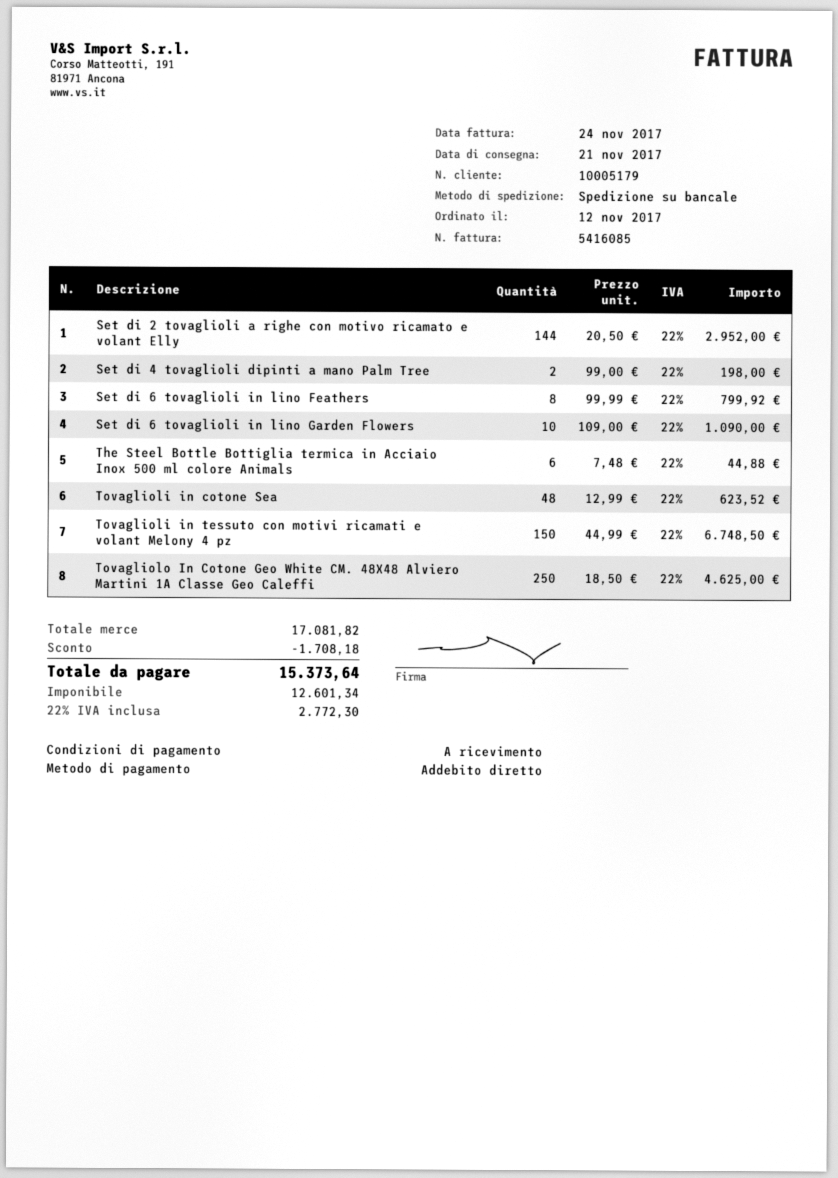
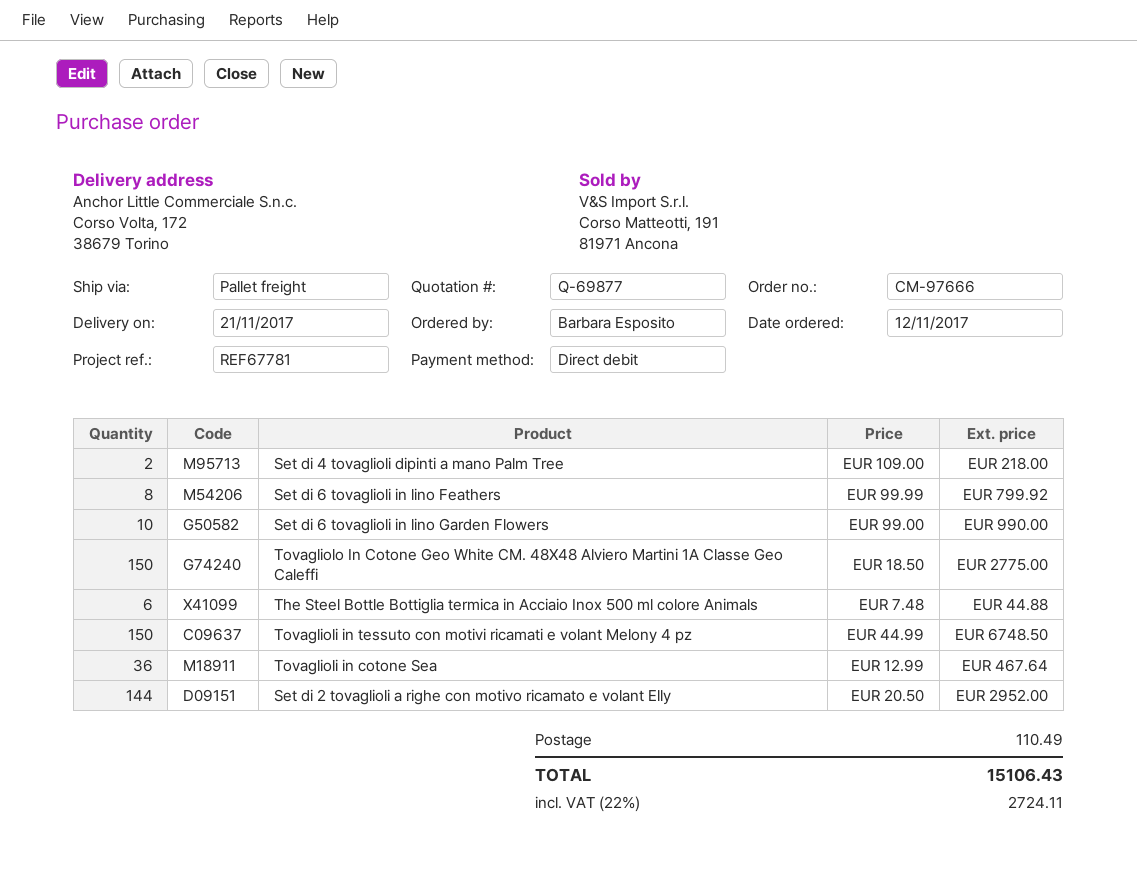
Set di 4 tovaglioli dipinti a mano Palm Tree: 2 x 99.00 = 198.00 -> 2 x 109.00 = 218.00
Set di 6 tovaglioli in lino Garden Flowers: 10 x 109.00 = 1090.00 -> 10 x 99.00 = 990.00
Tovaglioli in cotone Sea: 48 x 12.99 = 623.52 -> 36 x 12.99 = 467.64
Tovagliolo In Cotone Geo White CM. 48X48 Alviero Martini 1A Classe Geo Caleffi: 250 x 18.50 = 4625.00 -> 150 x 18.50 = 2775.00
discount: 1708.18 -> none
shipping: none -> 110.49
tax: 22% = 2772.30 -> 22% = 2724.11
total: 15373.64 -> 15106.43

